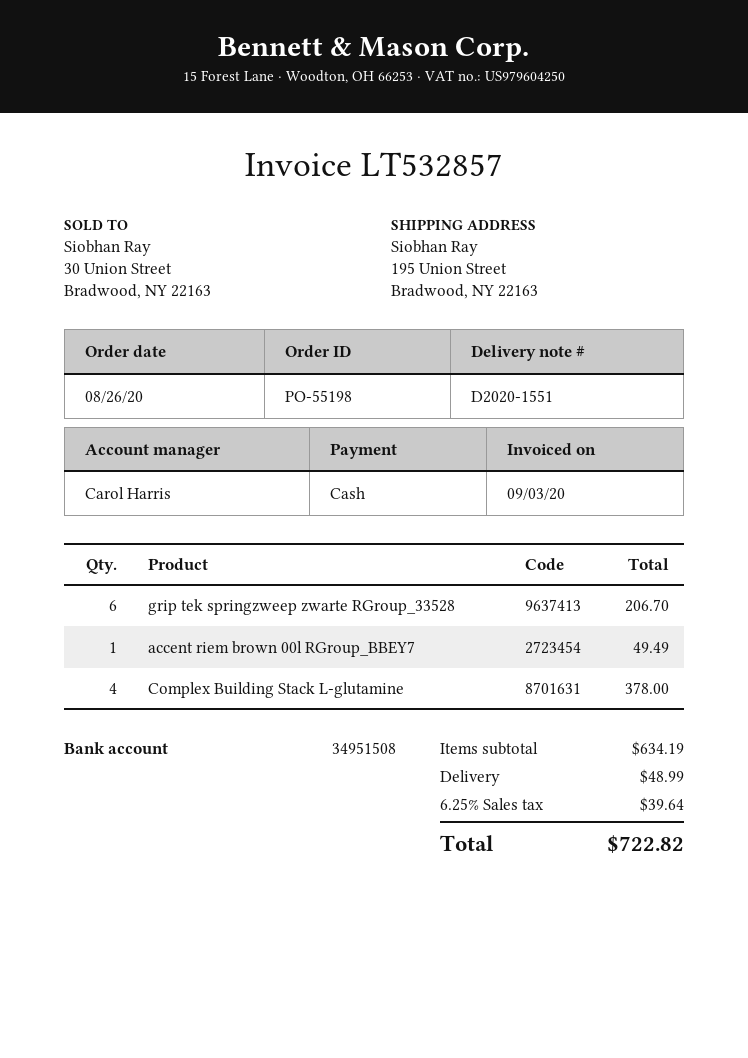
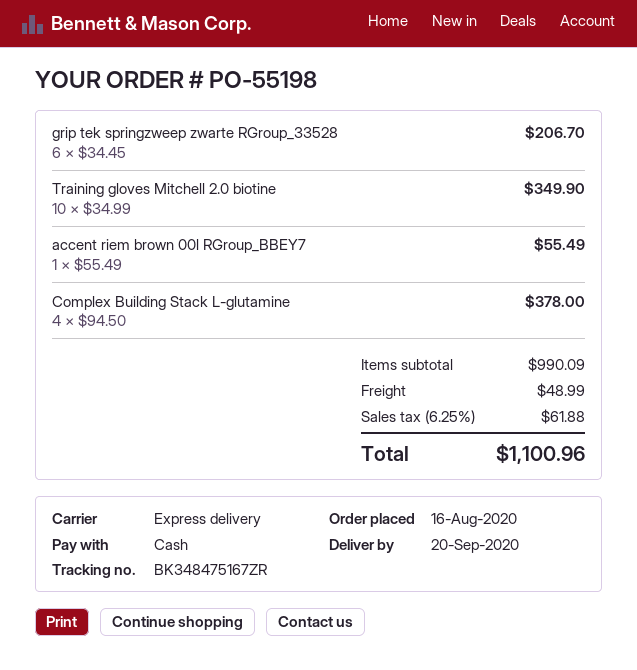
order date: 2020-08-26 -> 2020-08-16
accent riem brown 00l RGroup_BBEY7: 1 for 49.49 -> 1 for 55.49
Training gloves Mitchell 2.0 biotine: none -> 10 for 349.90
subtotal: 634.19 -> 990.09
tax: 6.25% = 39.64 -> 6.25% = 61.88
total: 722.82 -> 1100.96

